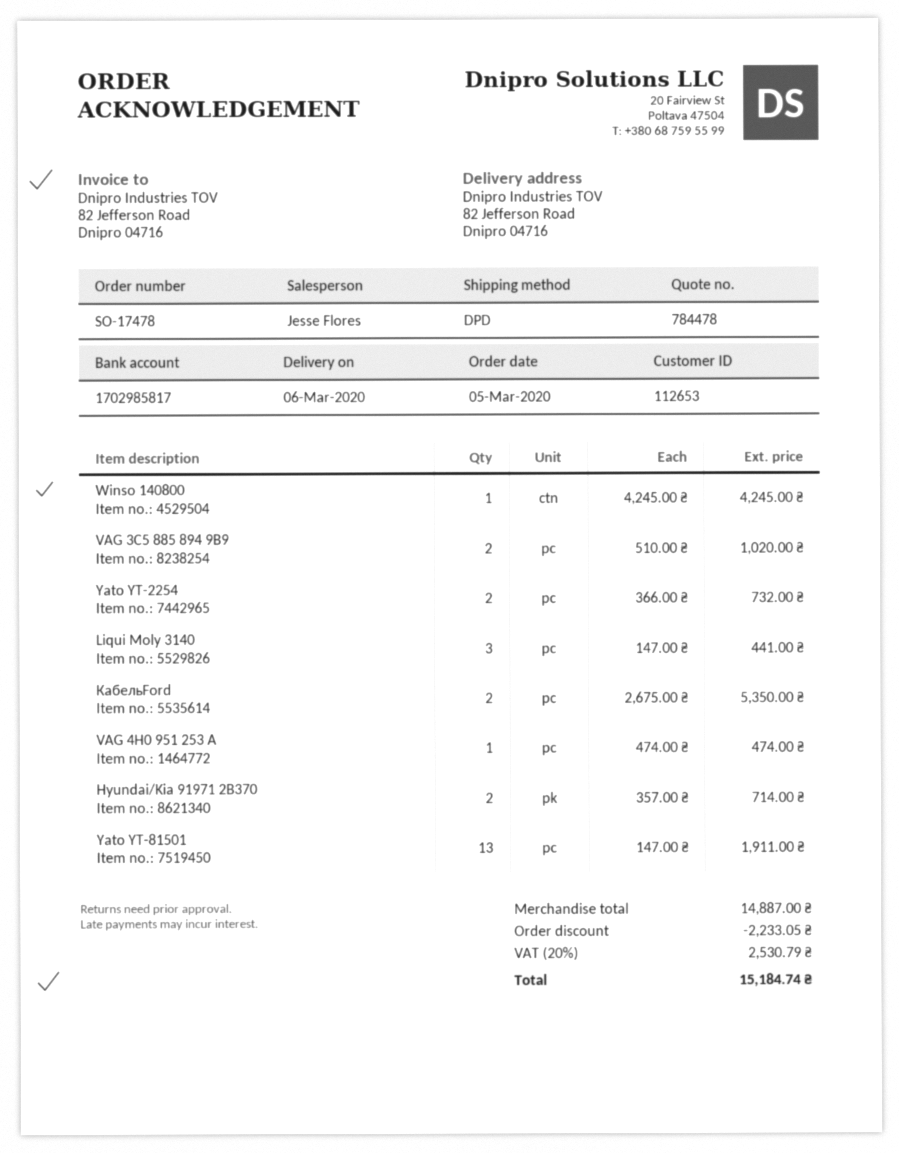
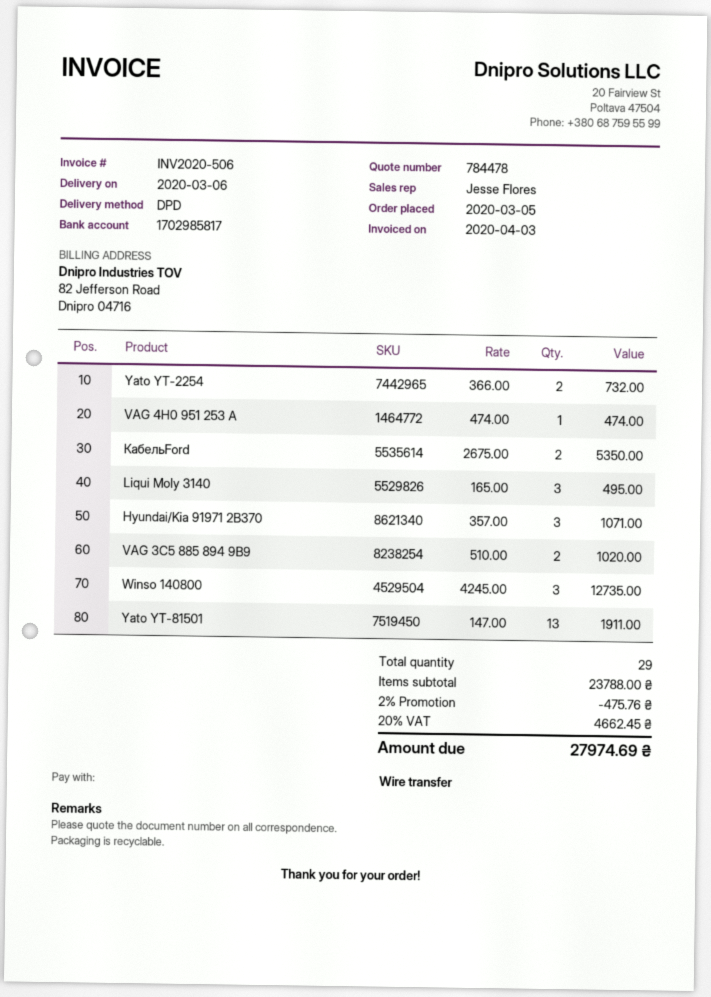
Winso 140800: 1 x 4245.00 = 4245.00 -> 3 x 4245.00 = 12735.00
Liqui Moly 3140: 3 x 147.00 = 441.00 -> 3 x 165.00 = 495.00
Hyundai/Kia 91971 2B370: 2 x 357.00 = 714.00 -> 3 x 357.00 = 1071.00
subtotal: 14887.00 -> 23788.00
discount: 2233.05 -> 475.76
tax: 20% = 2530.79 -> 20% = 4662.45
total: 15184.74 -> 27974.69

